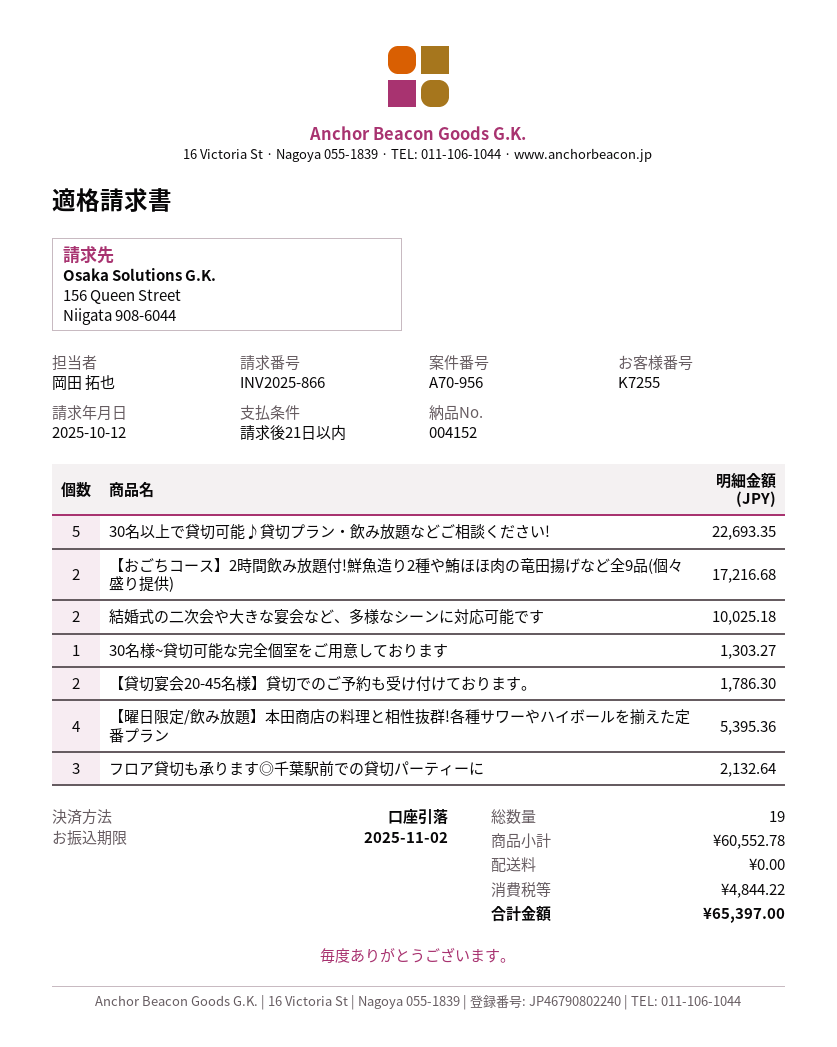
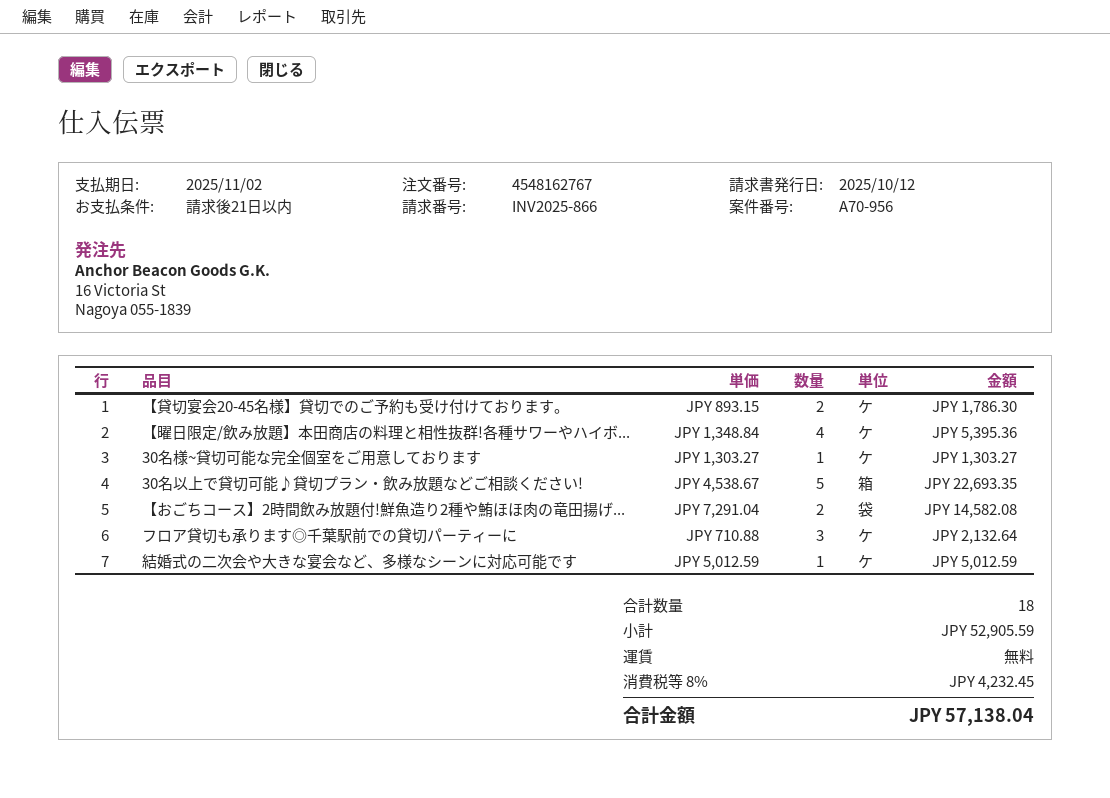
【おごちコース】2時間飲み放題付!鮮魚造り2種や鮪ほほ肉の竜田揚げなど全9品(個々盛り提供): 2 for 17216.68 -> 2 for 14582.08
結婚式の二次会や大きな宴会など、多様なシーンに対応可能です: 2 for 10025.18 -> 1 for 5012.59
total quantity: 19 -> 18
subtotal: 60552.78 -> 52905.59
tax: 4844.22 -> 4232.45
total: 65397.00 -> 57138.04

